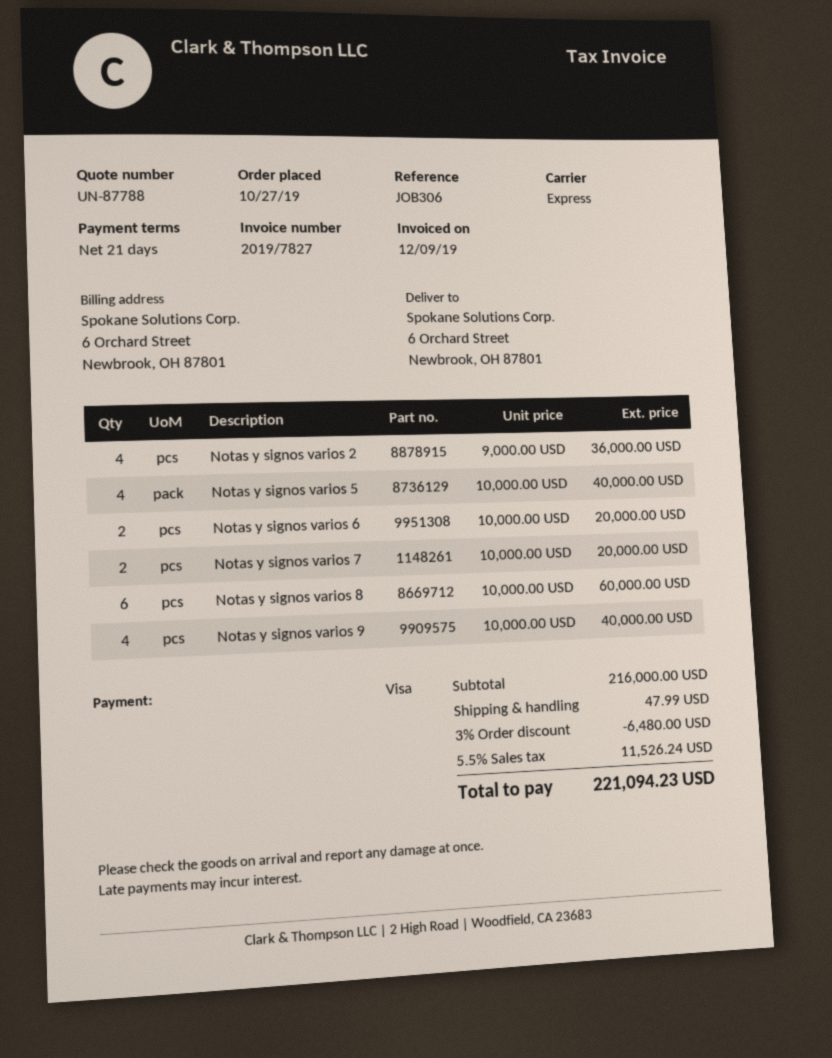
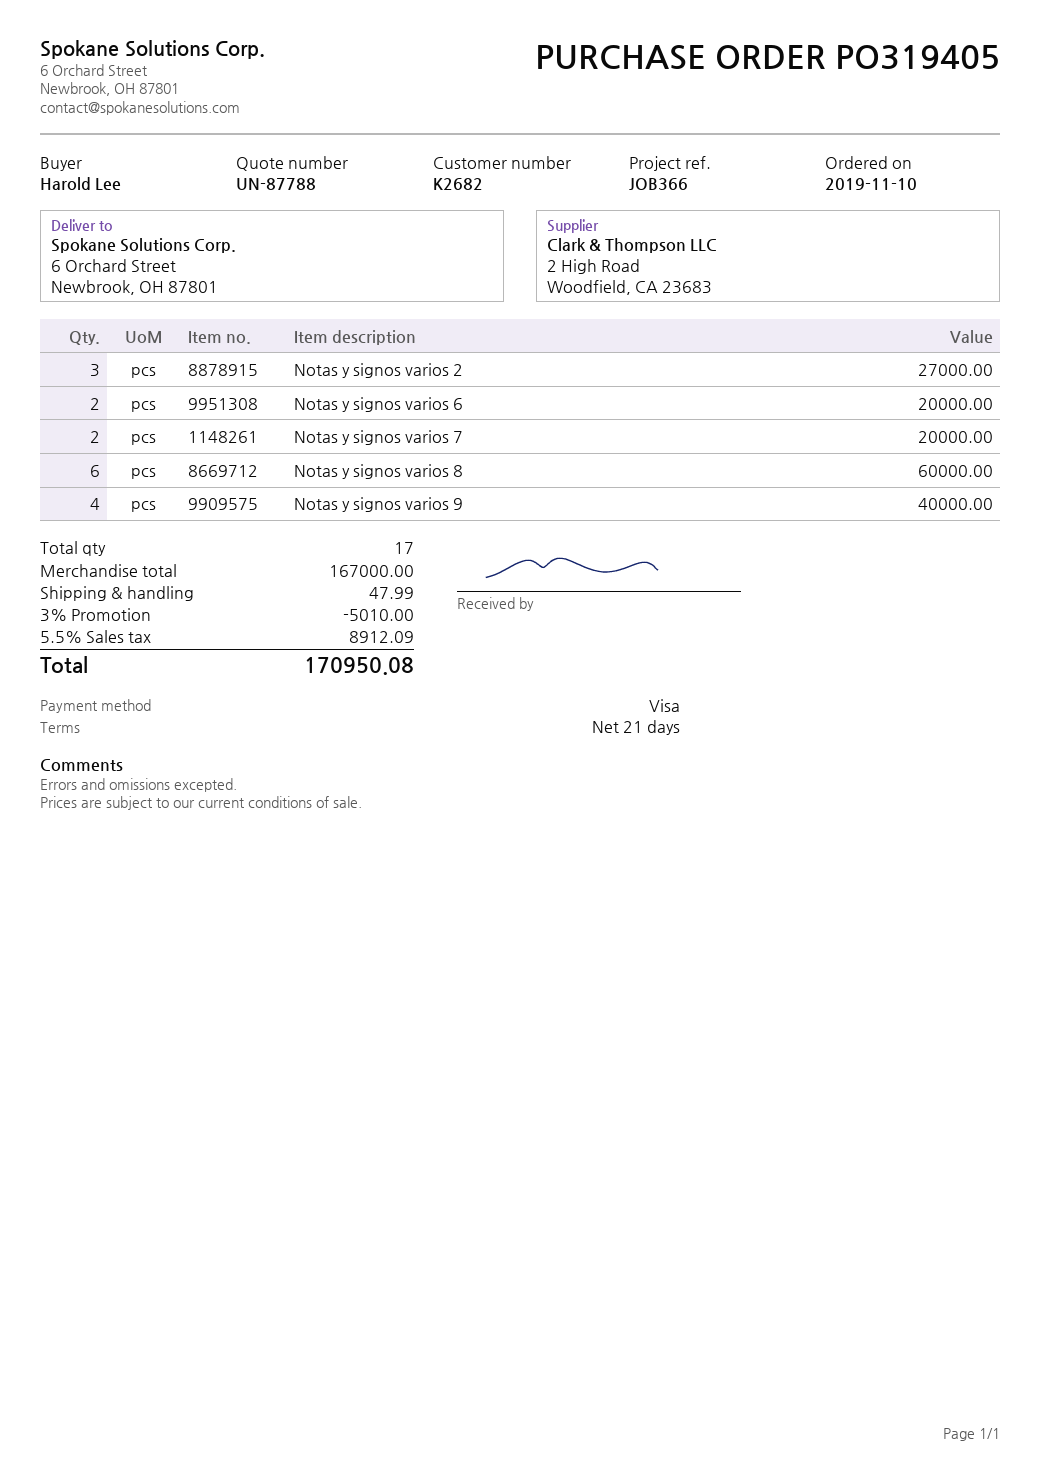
order date: 2019-10-27 -> 2019-11-10
reference: JOB306 -> JOB366
Notas y signos varios 2: 4 for 36000.00 -> 3 for 27000.00
Notas y signos varios 5: 4 for 40000.00 -> none
subtotal: 216000.00 -> 167000.00
discount: 3% = 6480.00 -> 3% = 5010.00
tax: 5.5% = 11526.24 -> 5.5% = 8912.09
total: 221094.23 -> 170950.08

